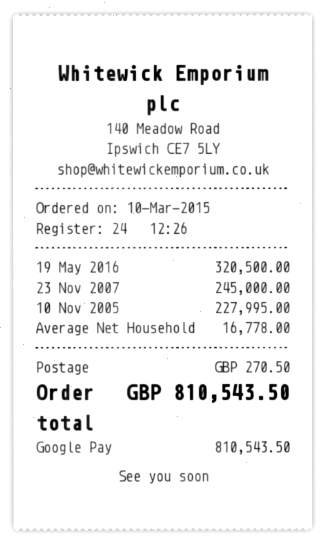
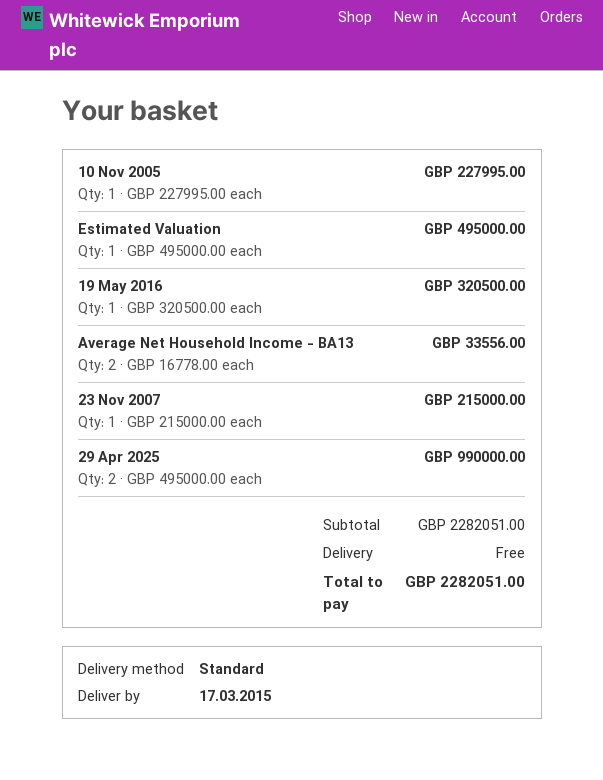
23 Nov 2007: 1 x 245000.00 = 245000.00 -> 1 x 215000.00 = 215000.00
Average Net Household: 1 x 16778.00 = 16778.00 -> 2 x 16778.00 = 33556.00
Estimated Valuation: none -> 1 x 495000.00 = 495000.00
29 Apr 2025: none -> 2 x 495000.00 = 990000.00
shipping: 270.50 -> 0.00
total: 810543.50 -> 2282051.00

